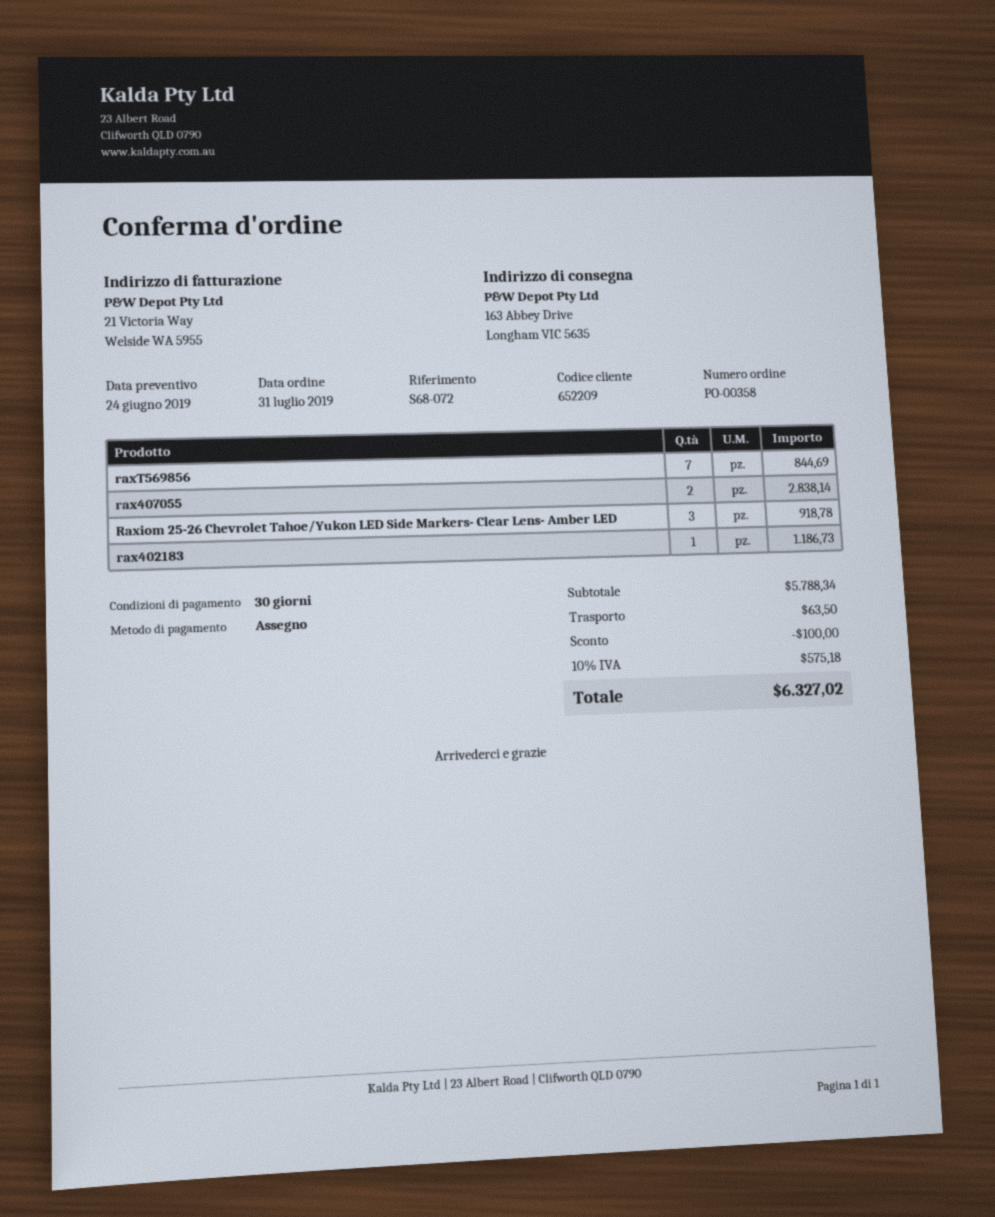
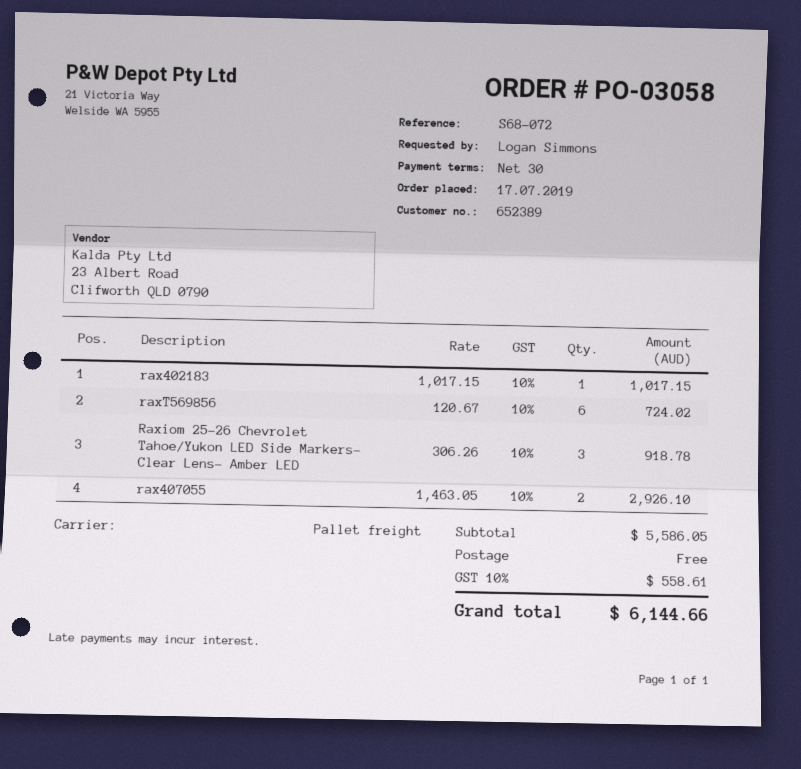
order number: PO-00358 -> PO-03058
order date: 2019-07-31 -> 2019-07-17
customer number: 652209 -> 652389
raxT569856: 7 for 844.69 -> 6 for 724.02
rax407055: 2 for 2838.14 -> 2 for 2926.10
rax402183: 1 for 1186.73 -> 1 for 1017.15
subtotal: 5788.34 -> 5586.05
discount: 100.00 -> none
shipping: 63.50 -> 0.00
tax: 10% = 575.18 -> 10% = 558.61
total: 6327.02 -> 6144.66

